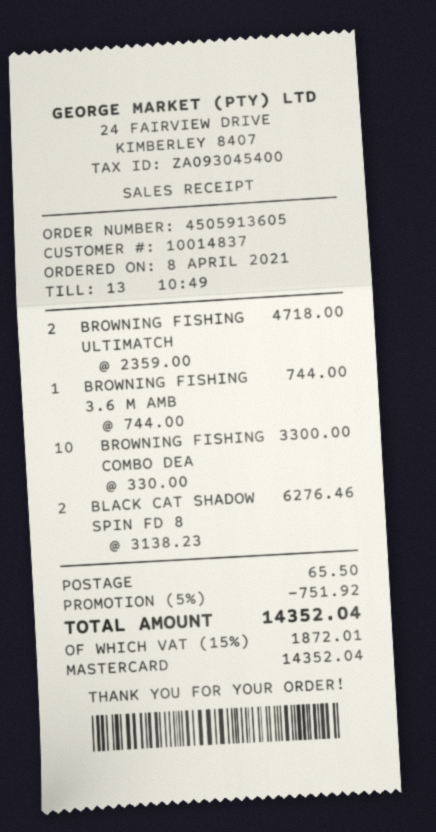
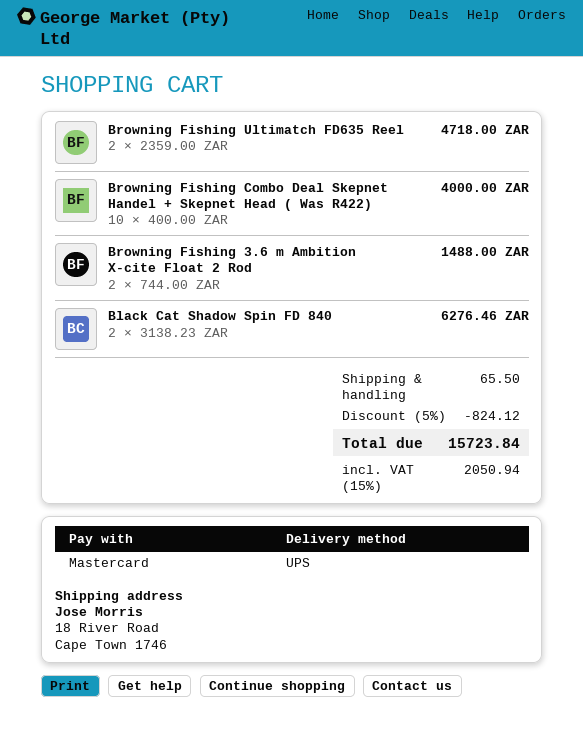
BROWNING FISHING 3.6 M AMB: 1 x 744.00 = 744.00 -> 2 x 744.00 = 1488.00
BROWNING FISHING COMBO DEA: 10 x 330.00 = 3300.00 -> 10 x 400.00 = 4000.00
discount: 5% = 751.92 -> 5% = 824.12
tax: 15% = 1872.01 -> 15% = 2050.94
total: 14352.04 -> 15723.84

